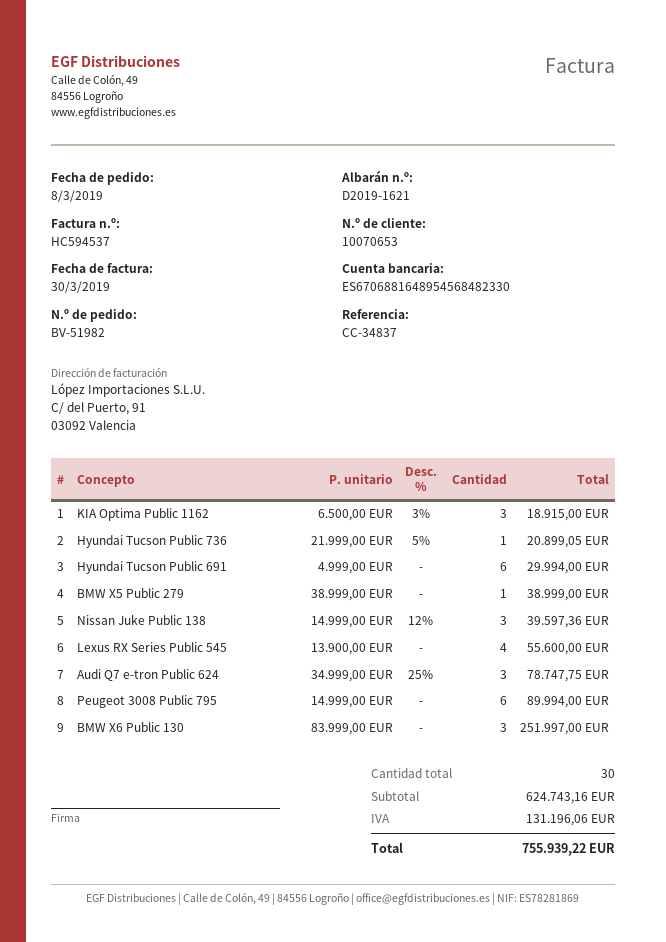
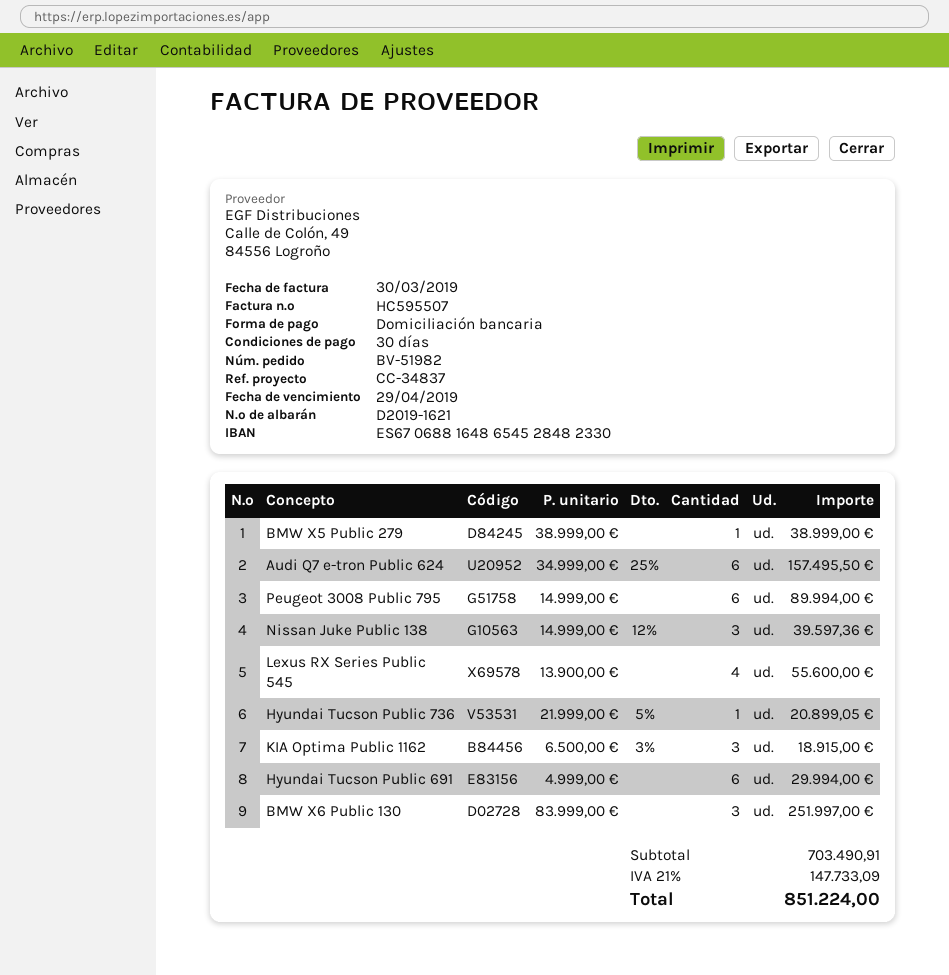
invoice number: HC594537 -> HC595507
bank account: ES6706881648954568482330 -> ES6706881648654528482330
Audi Q7 e-tron Public 624: 3 x 34999.00 - 25% = 78747.75 -> 6 x 34999.00 - 25% = 157495.50
subtotal: 624743.16 -> 703490.91
tax: 131196.06 -> 147733.09
total: 755939.22 -> 851224.00

